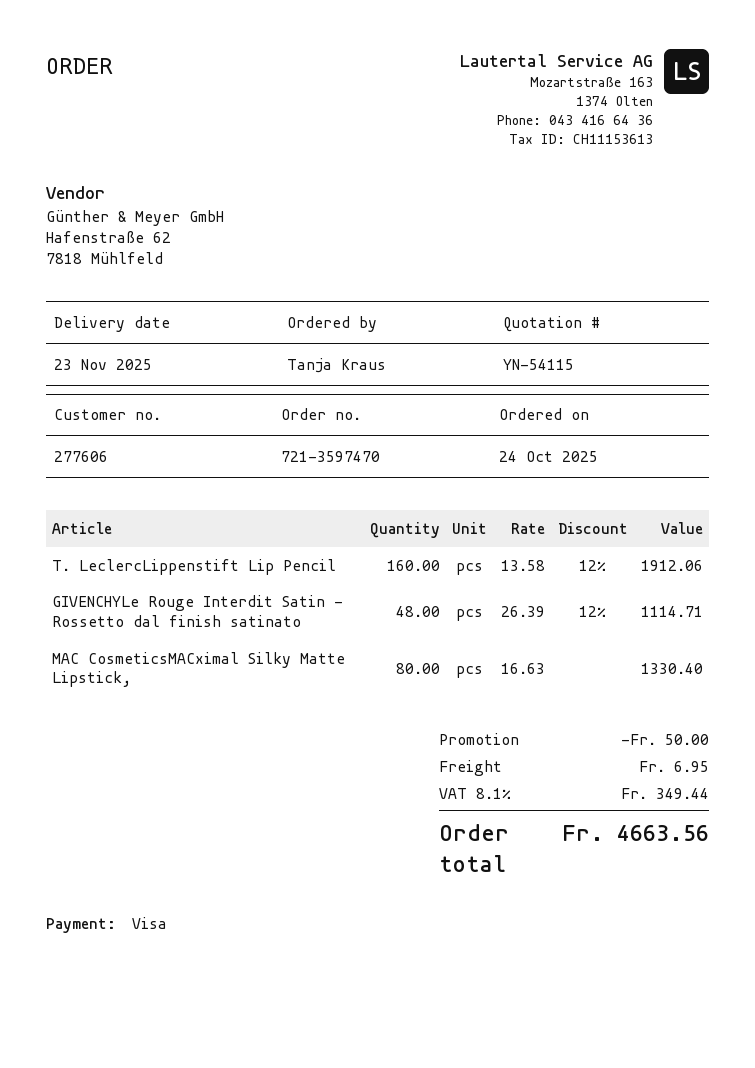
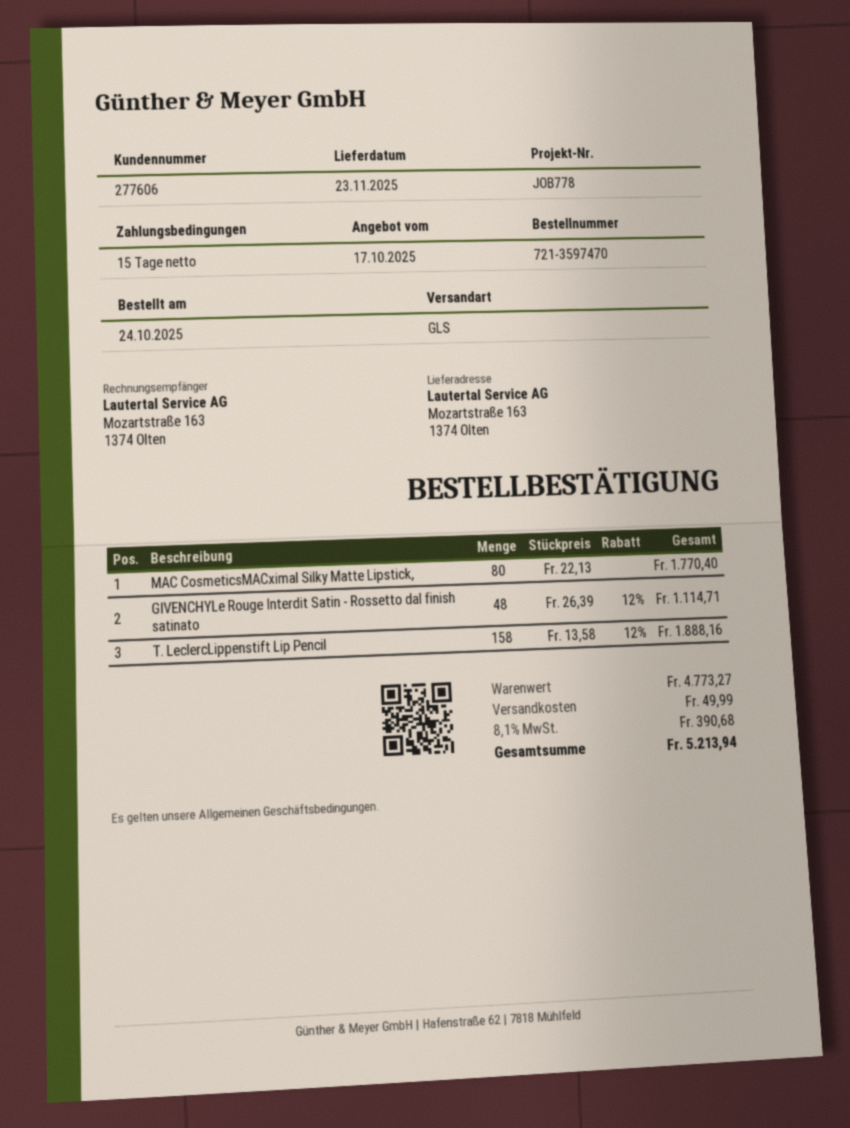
T. LeclercLippenstift Lip Pencil: 160 x 13.58 - 12% = 1912.06 -> 158 x 13.58 - 12% = 1888.16
MAC CosmeticsMACximal Silky Matte Lipstick,: 80 x 16.63 = 1330.40 -> 80 x 22.13 = 1770.40
discount: 50.00 -> none
shipping: 6.95 -> 49.99
tax: 8.1% = 349.44 -> 8.1% = 390.68
total: 4663.56 -> 5213.94

